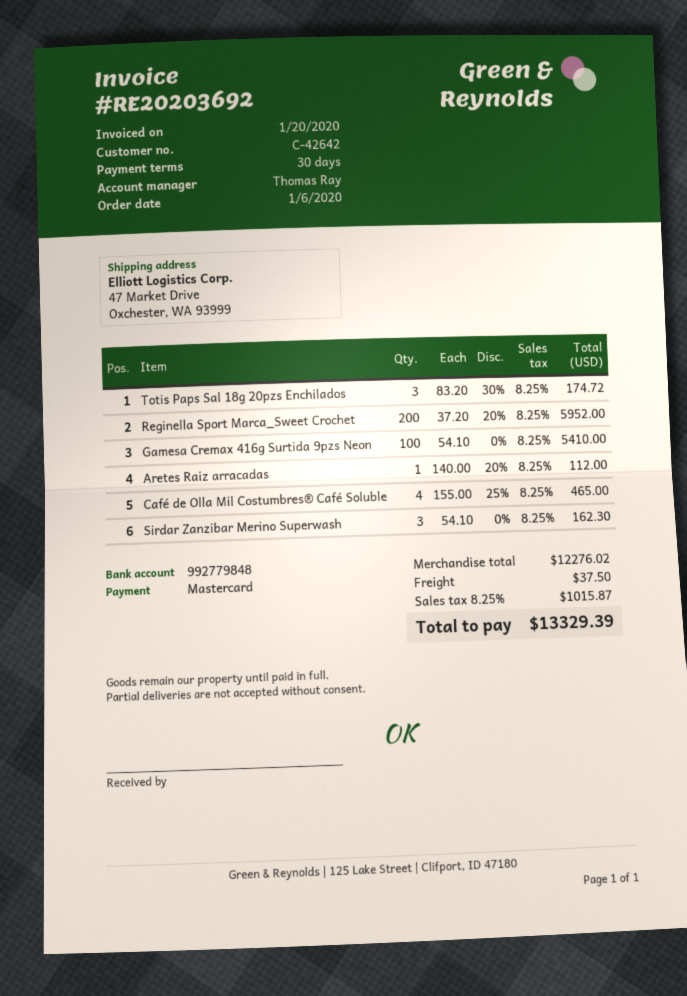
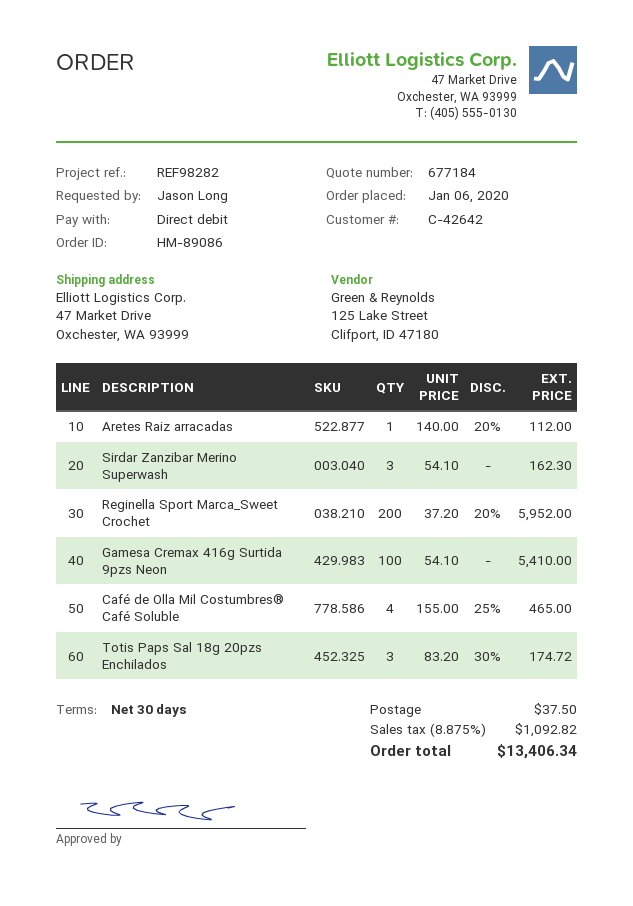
payment method: Mastercard -> direct debit
tax: 8.25% = 1015.87 -> 8.875% = 1092.82
total: 13329.39 -> 13406.34

